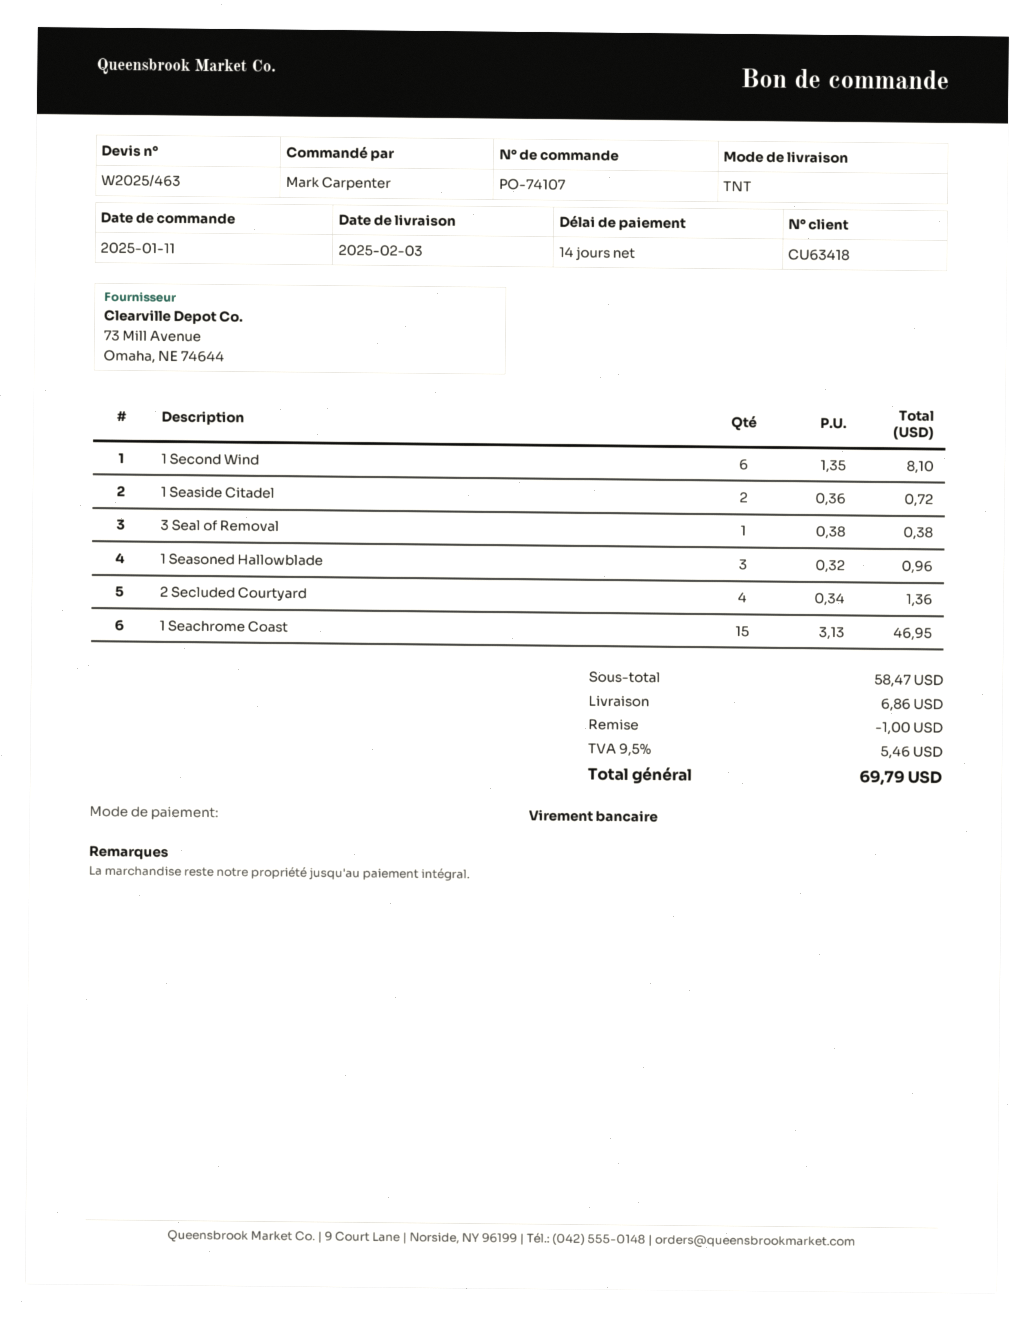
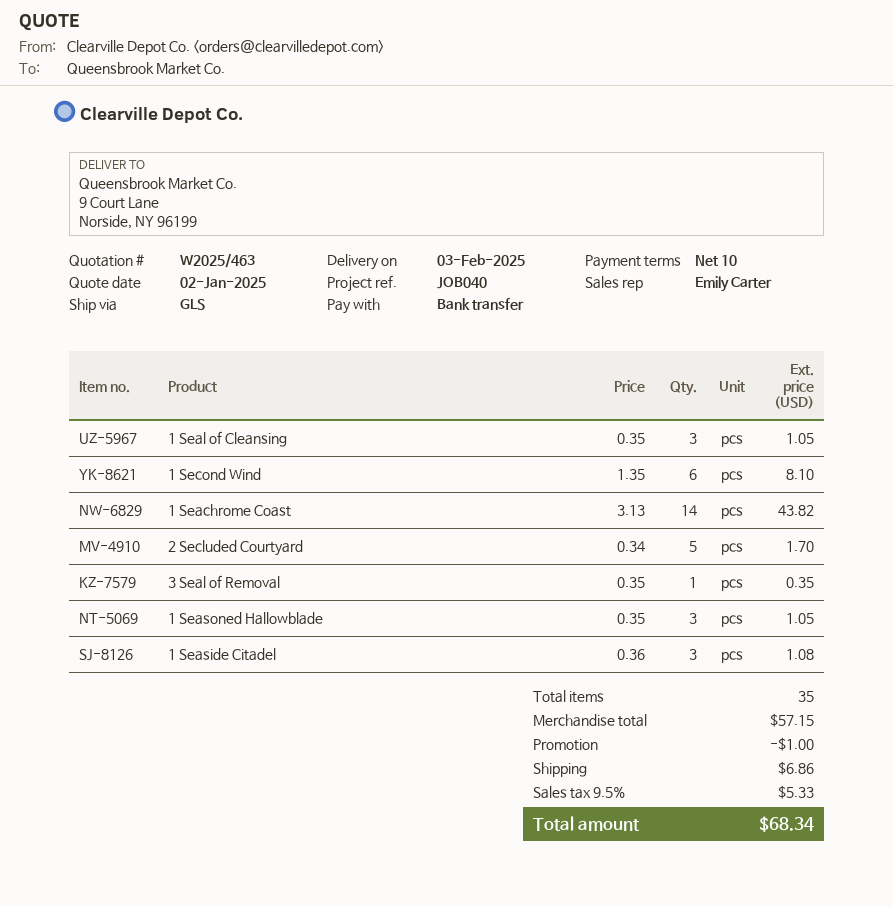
payment terms: 14 days -> 10 days
shipping method: TNT -> GLS
1 Seaside Citadel: 2 x 0.36 = 0.72 -> 3 x 0.36 = 1.08
3 Seal of Removal: 1 x 0.38 = 0.38 -> 1 x 0.35 = 0.35
1 Seasoned Hallowblade: 3 x 0.32 = 0.96 -> 3 x 0.35 = 1.05
2 Secluded Courtyard: 4 x 0.34 = 1.36 -> 5 x 0.34 = 1.70
1 Seachrome Coast: 15 x 3.13 = 46.95 -> 14 x 3.13 = 43.82
1 Seal of Cleansing: none -> 3 x 0.35 = 1.05
subtotal: 58.47 -> 57.15
tax: 9.5% = 5.46 -> 9.5% = 5.33
total: 69.79 -> 68.34

